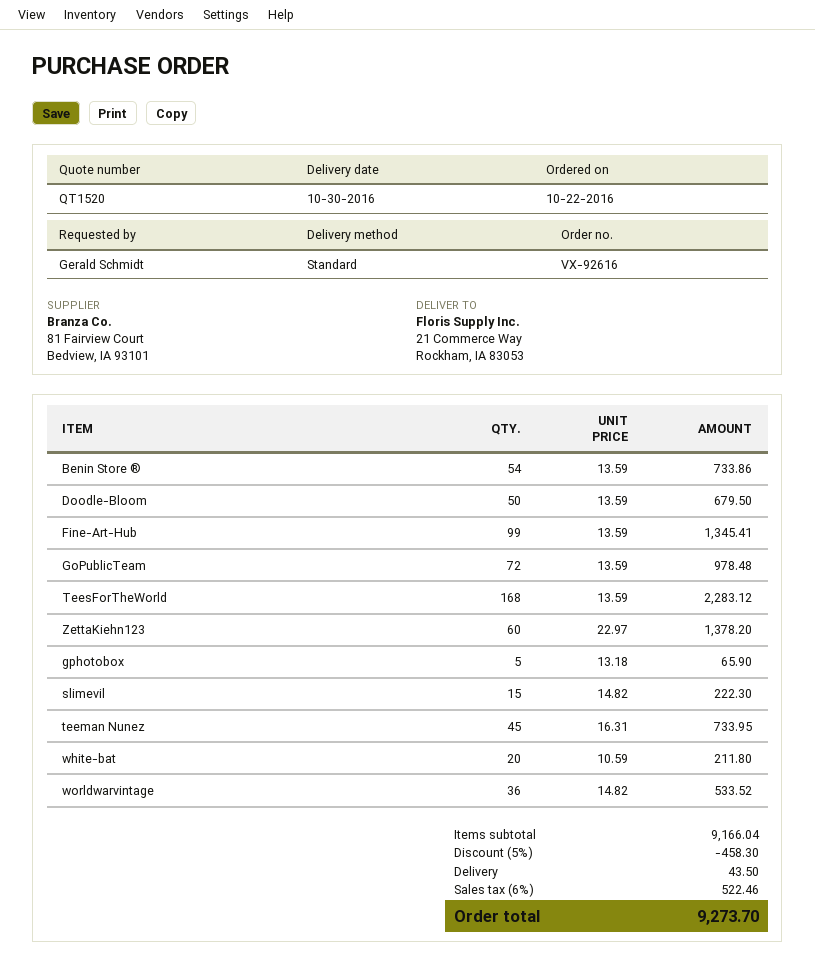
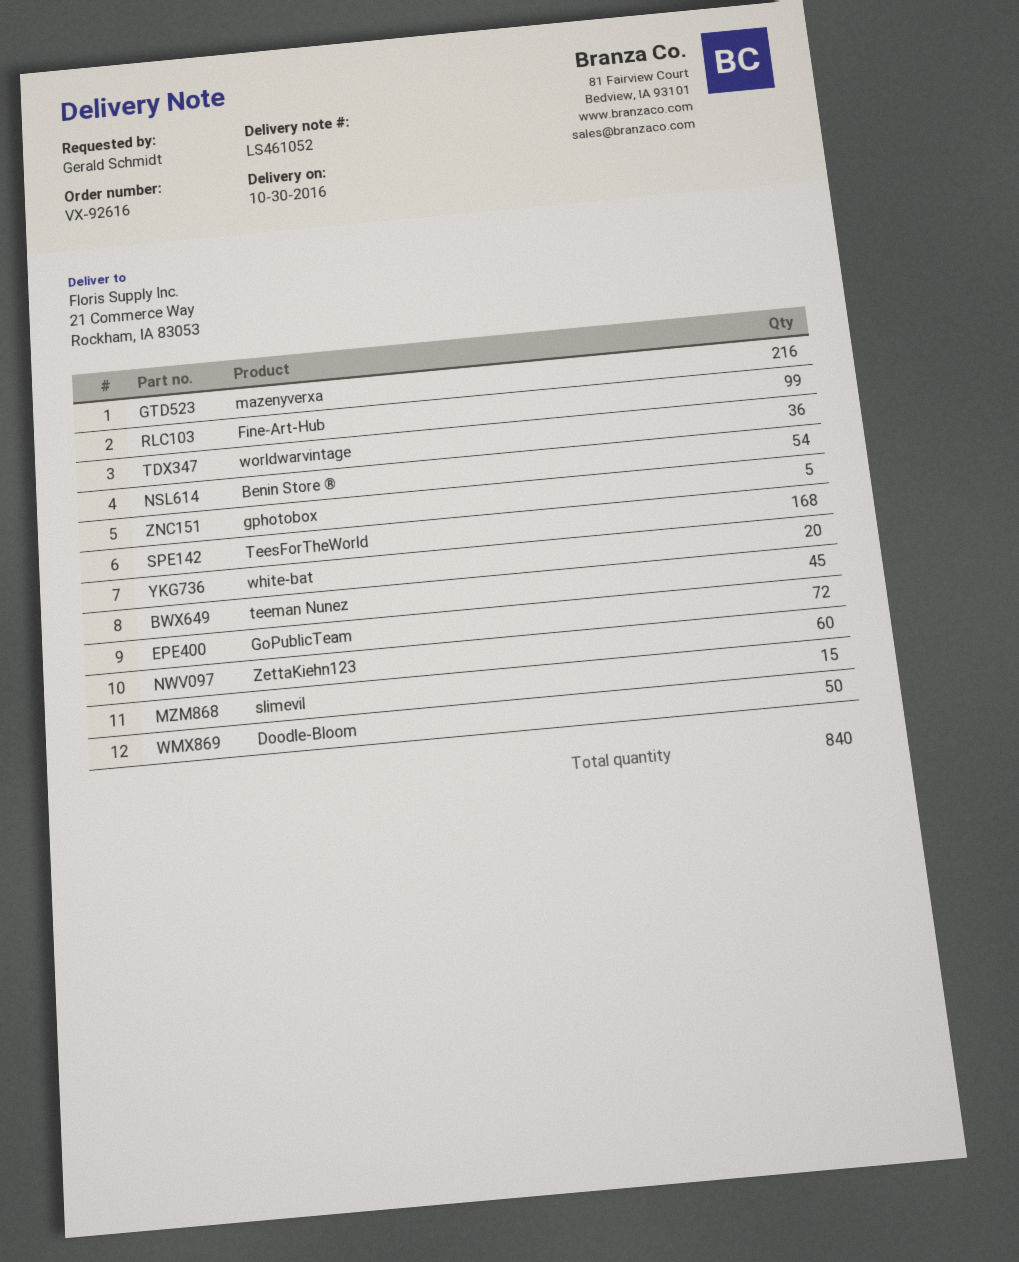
mazenyverxa: none -> 216

